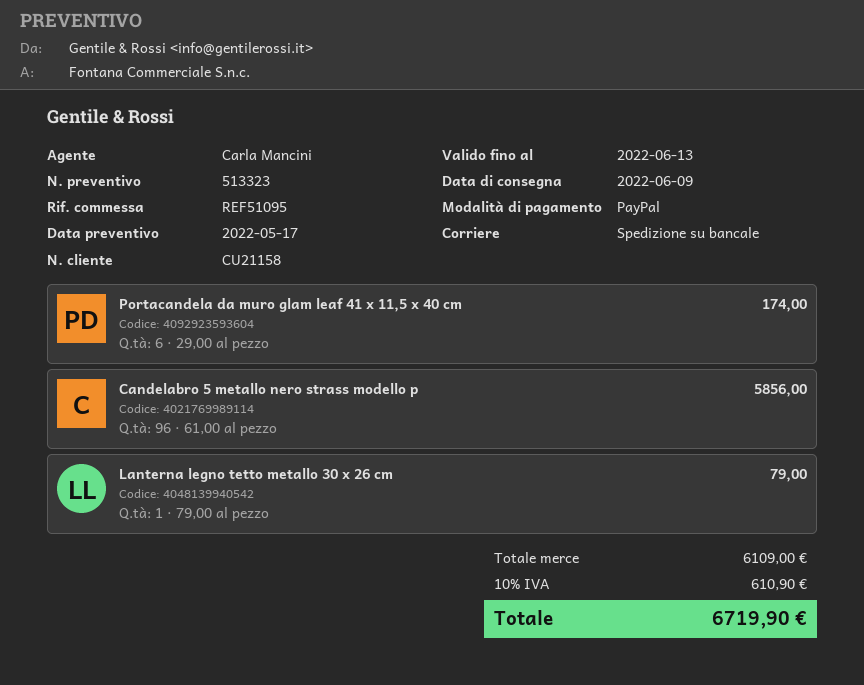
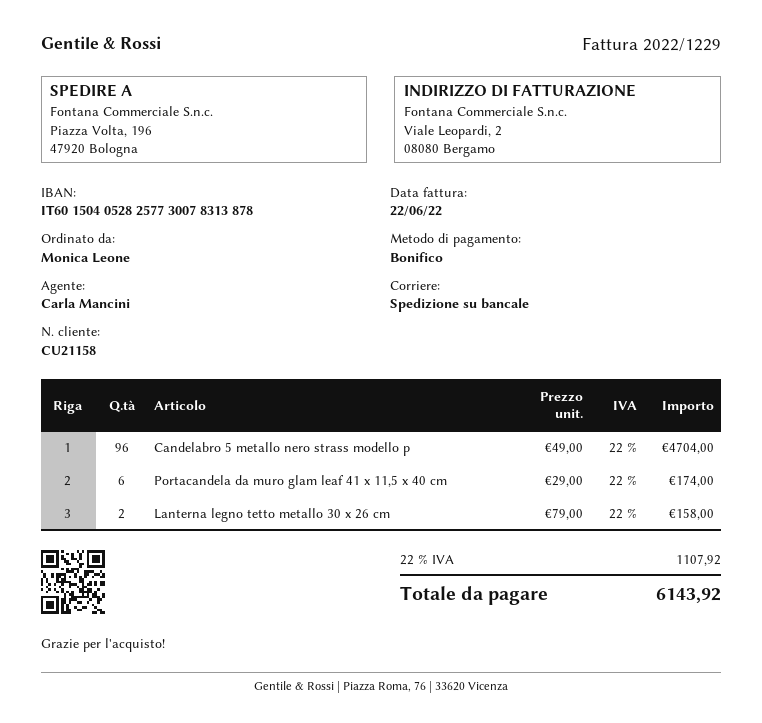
payment method: PayPal -> bank transfer
Candelabro 5 metallo nero strass modello p: 96 x 61.00 = 5856.00 -> 96 x 49.00 = 4704.00
Lanterna legno tetto metallo 30 x 26 cm: 1 x 79.00 = 79.00 -> 2 x 79.00 = 158.00
tax: 10% = 610.90 -> 22% = 1107.92
total: 6719.90 -> 6143.92

